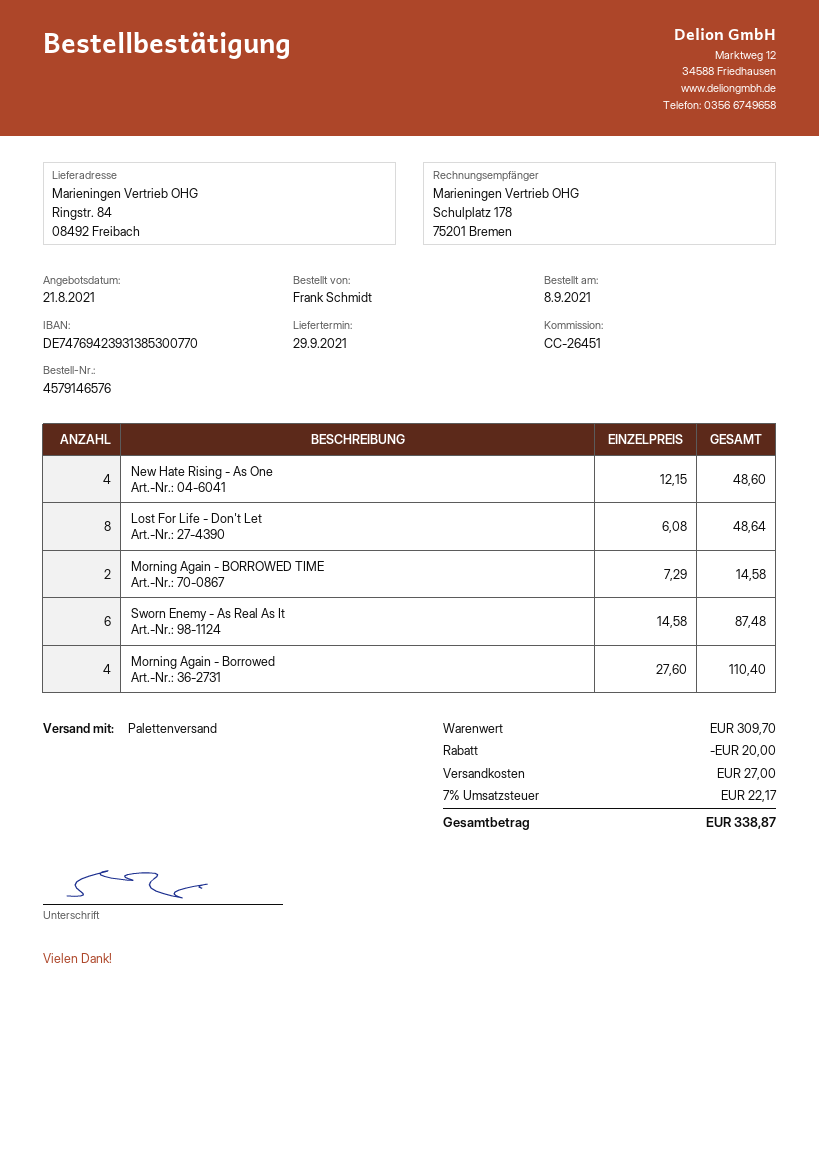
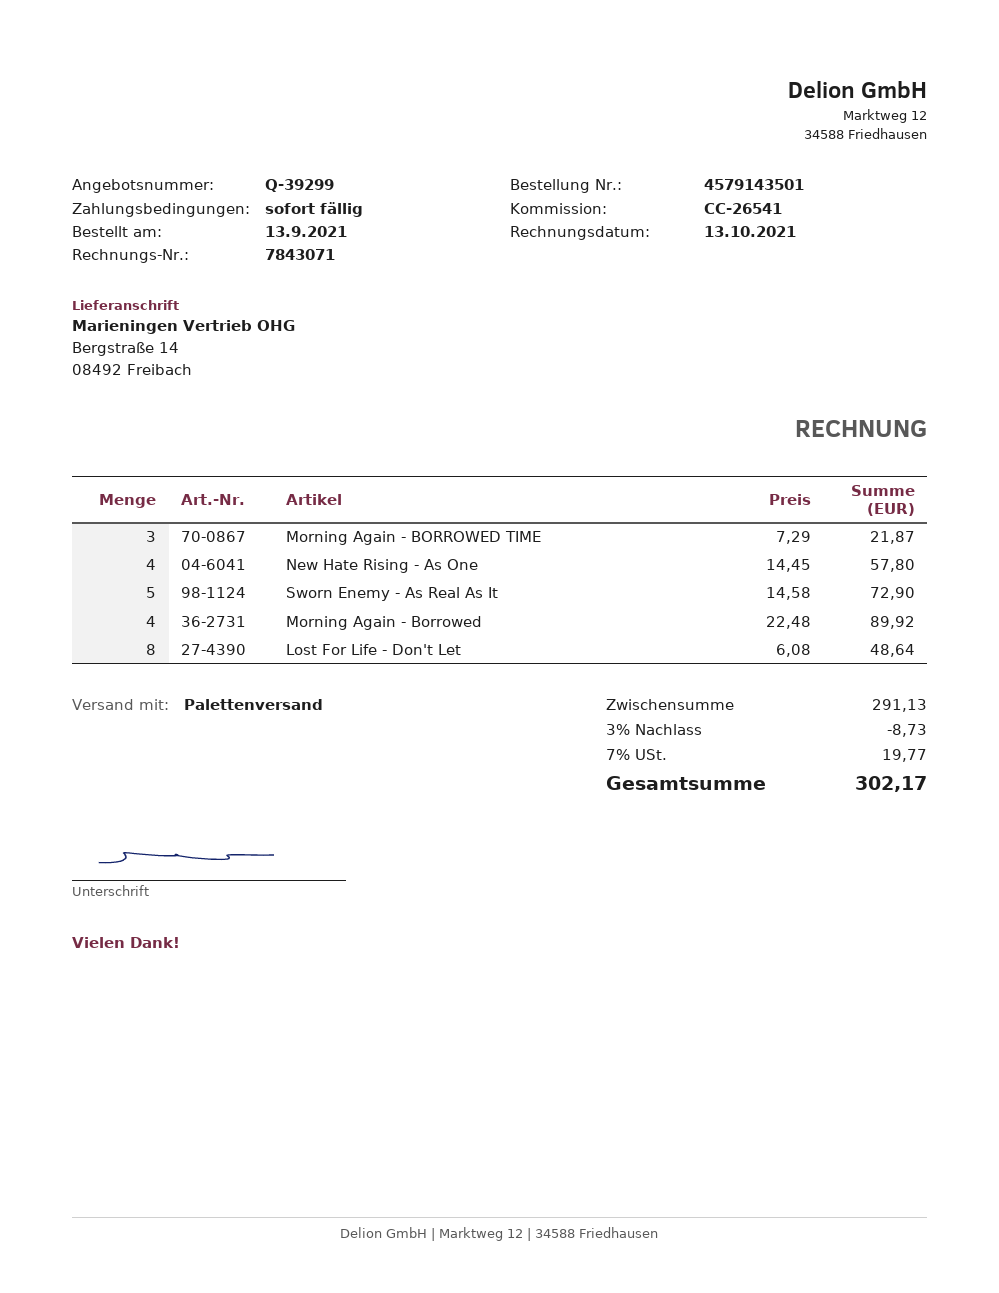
order number: 4579146576 -> 4579143501
order date: 2021-09-08 -> 2021-09-13
reference: CC-26451 -> CC-26541
ship to: Ringstr. 84, 08492 Freibach -> Bergstraße 14, 08492 Freibach
New Hate Rising - As One: 4 x 12.15 = 48.60 -> 4 x 14.45 = 57.80
Morning Again - BORROWED TIME: 2 x 7.29 = 14.58 -> 3 x 7.29 = 21.87
Sworn Enemy - As Real As It: 6 x 14.58 = 87.48 -> 5 x 14.58 = 72.90
Morning Again - Borrowed: 4 x 27.60 = 110.40 -> 4 x 22.48 = 89.92
subtotal: 309.70 -> 291.13
discount: 20.00 -> 8.73
shipping: 27.00 -> none
tax: 7% = 22.17 -> 7% = 19.77
total: 338.87 -> 302.17

